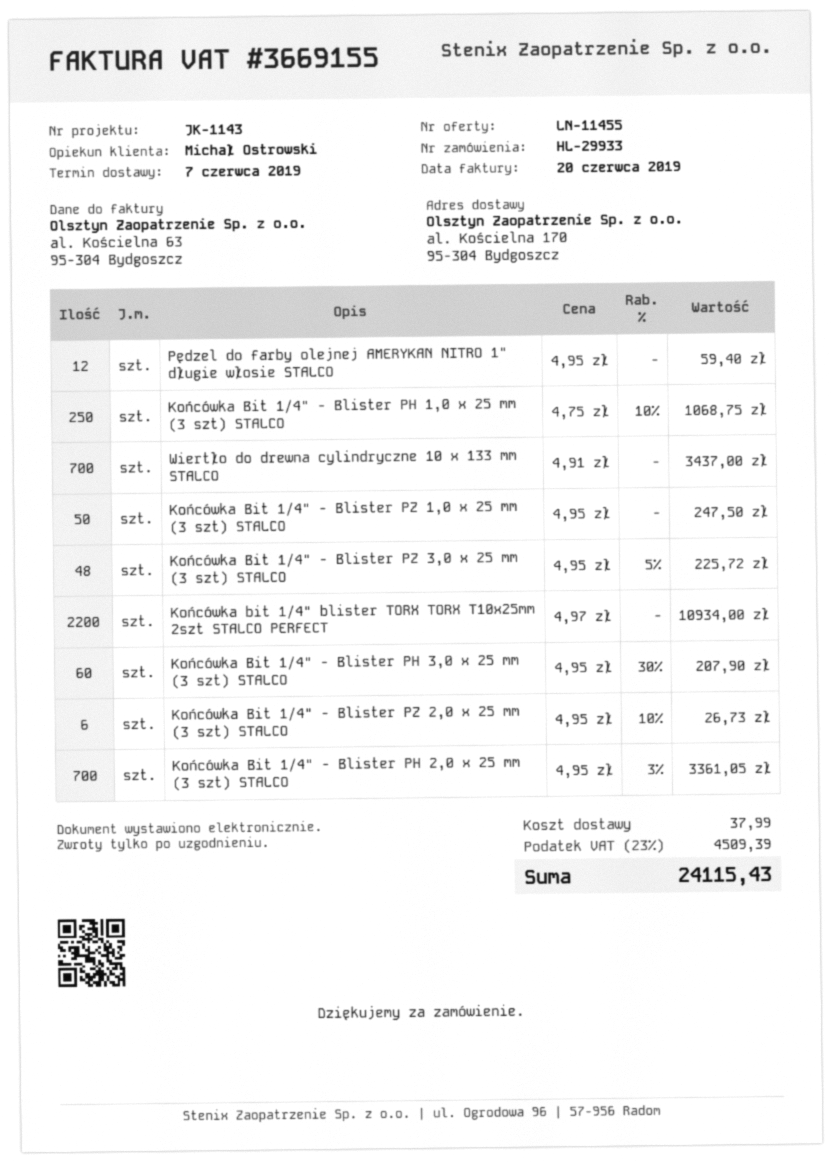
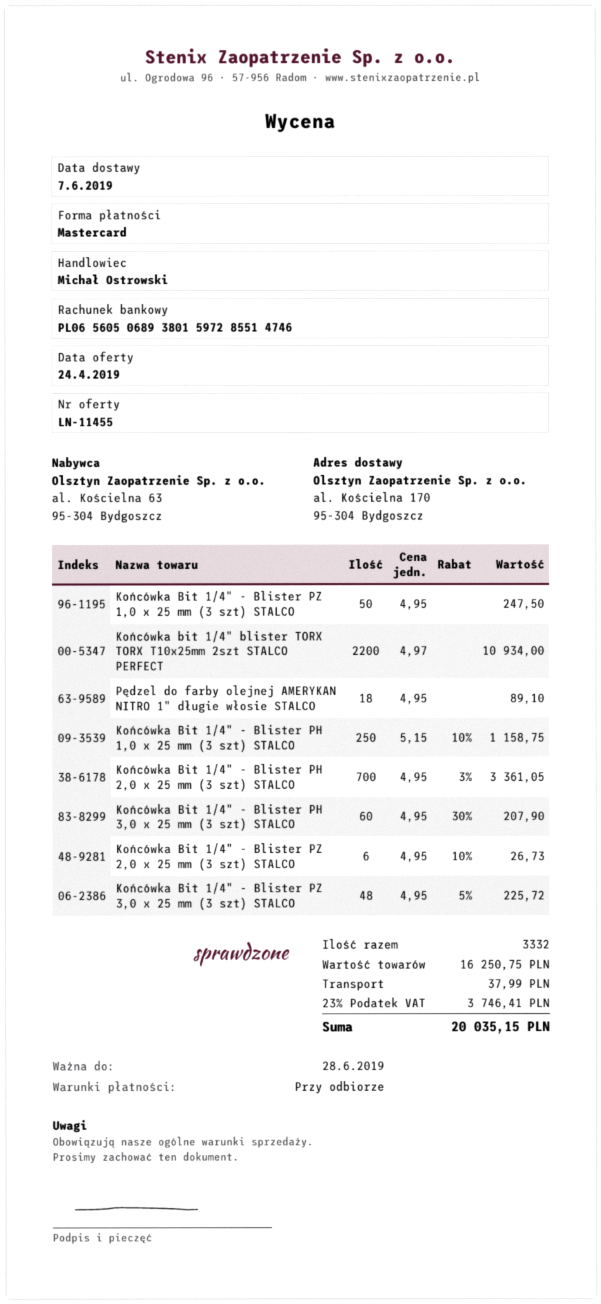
Pędzel do farby olejnej AMERYKAN NITRO 1" długie włosie STALCO: 12 x 4.95 = 59.40 -> 18 x 4.95 = 89.10
Końcówka Bit 1/4" - Blister PH 1,0 x 25 mm (3 szt) STALCO: 250 x 4.75 - 10% = 1068.75 -> 250 x 5.15 - 10% = 1158.75
Wiertło do drewna cylindryczne 10 x 133 mm STALCO: 700 x 4.91 = 3437.00 -> none
tax: 23% = 4509.39 -> 23% = 3746.41
total: 24115.43 -> 20035.15

